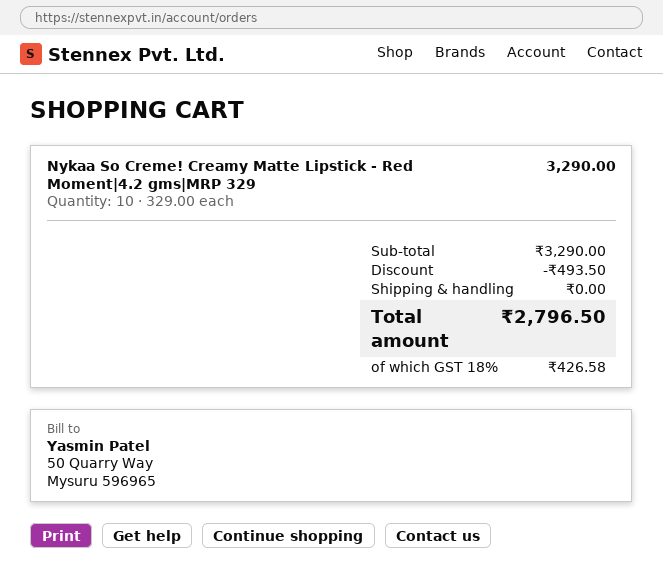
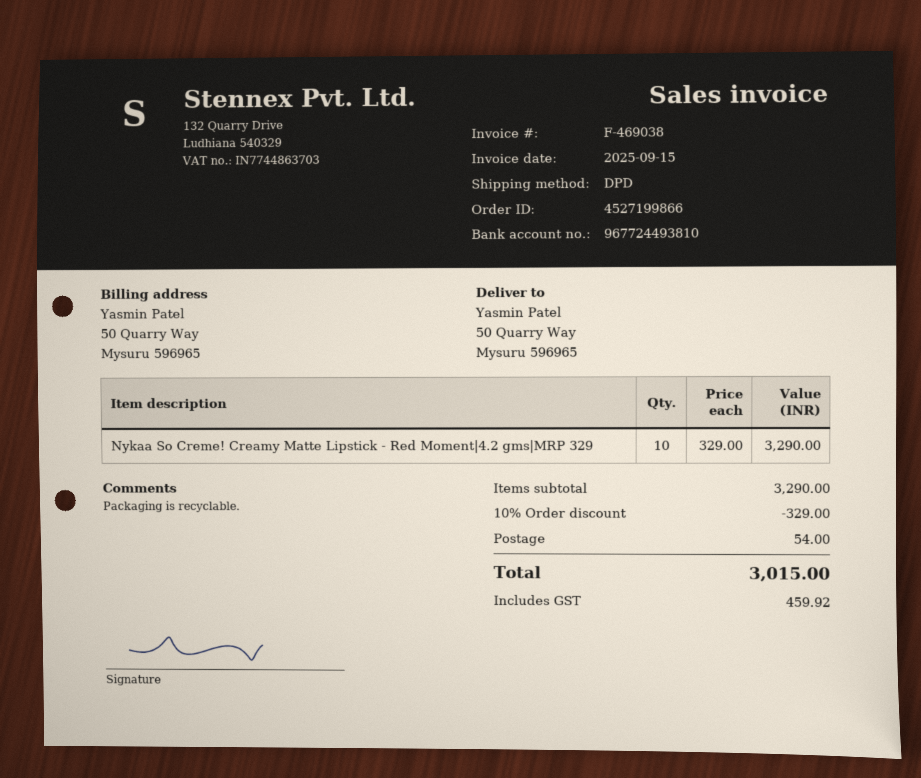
discount: 493.50 -> 329.00
shipping: 0.00 -> 54.00
tax: 426.58 -> 459.92
total: 2796.50 -> 3015.00

